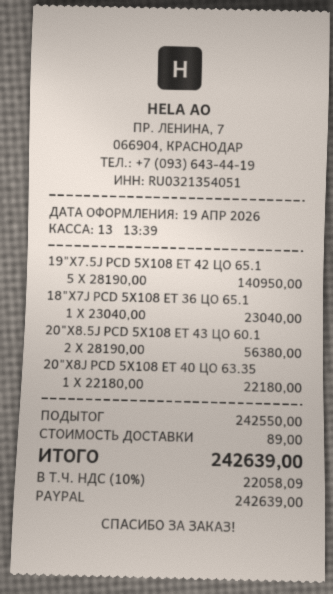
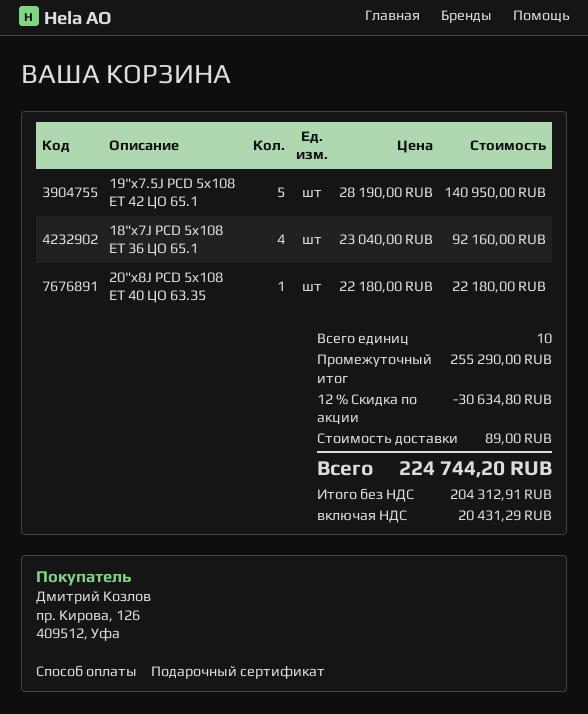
payment method: PayPal -> gift card
18"X7J PCD 5X108 ЕТ 36 ЦО 65.1: 1 x 23040.00 = 23040.00 -> 4 x 23040.00 = 92160.00
20"X8.5J PCD 5X108 ЕТ 43 ЦО 60.1: 2 x 28190.00 = 56380.00 -> none
subtotal: 242550.00 -> 255290.00
discount: none -> 12% = 30634.80
tax: 22058.09 -> 20431.29
total: 242639.00 -> 224744.20

